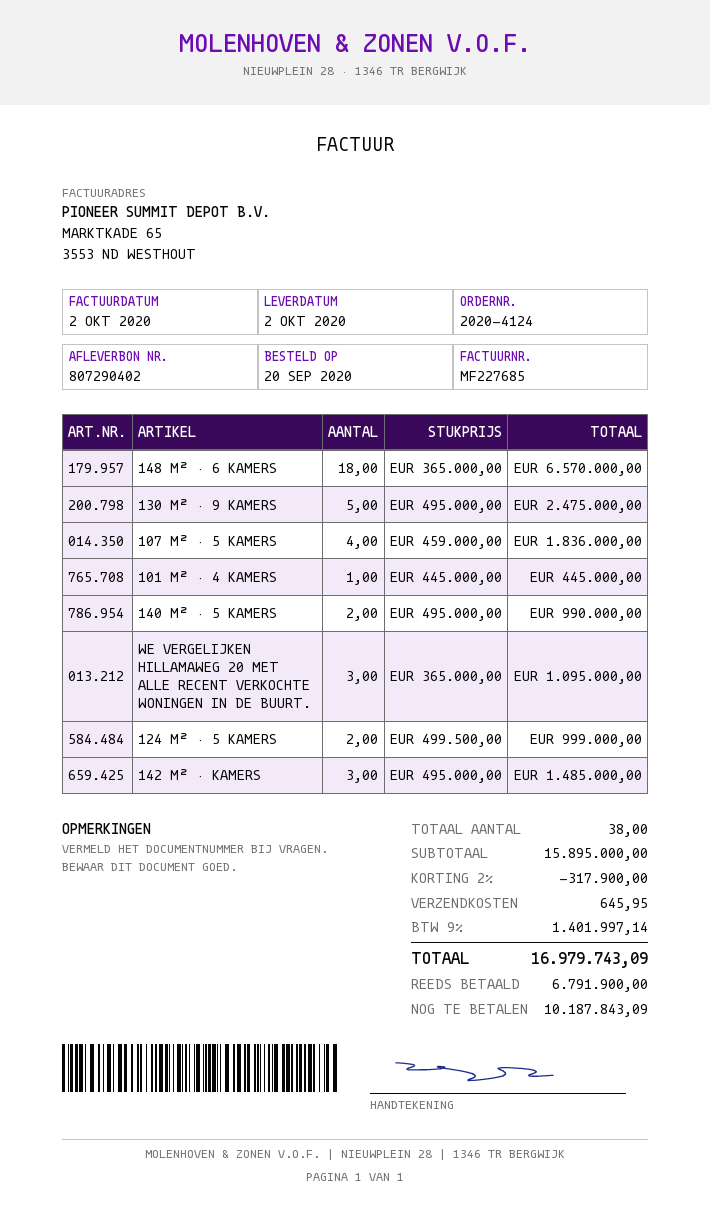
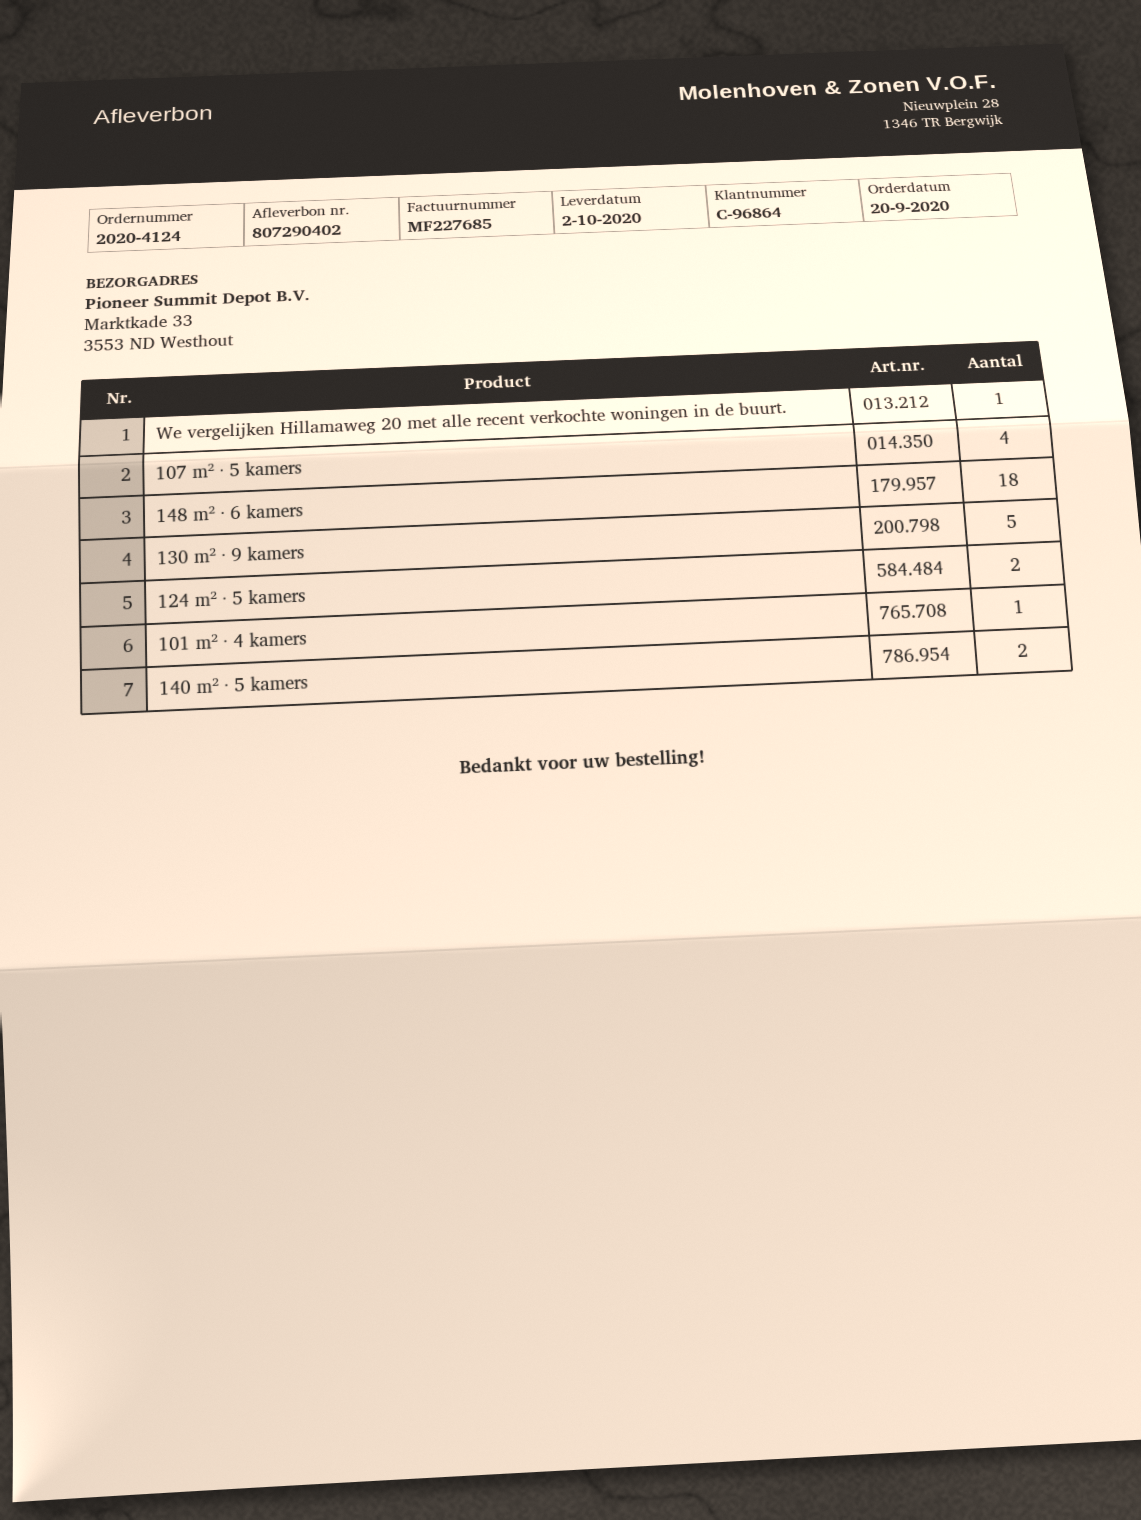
WE VERGELIJKEN HILLAMAWEG 20 MET ALLE RECENT VERKOCHTE WONINGEN IN DE BUURT.: 3 -> 1
142 M² · KAMERS: 3 -> none

